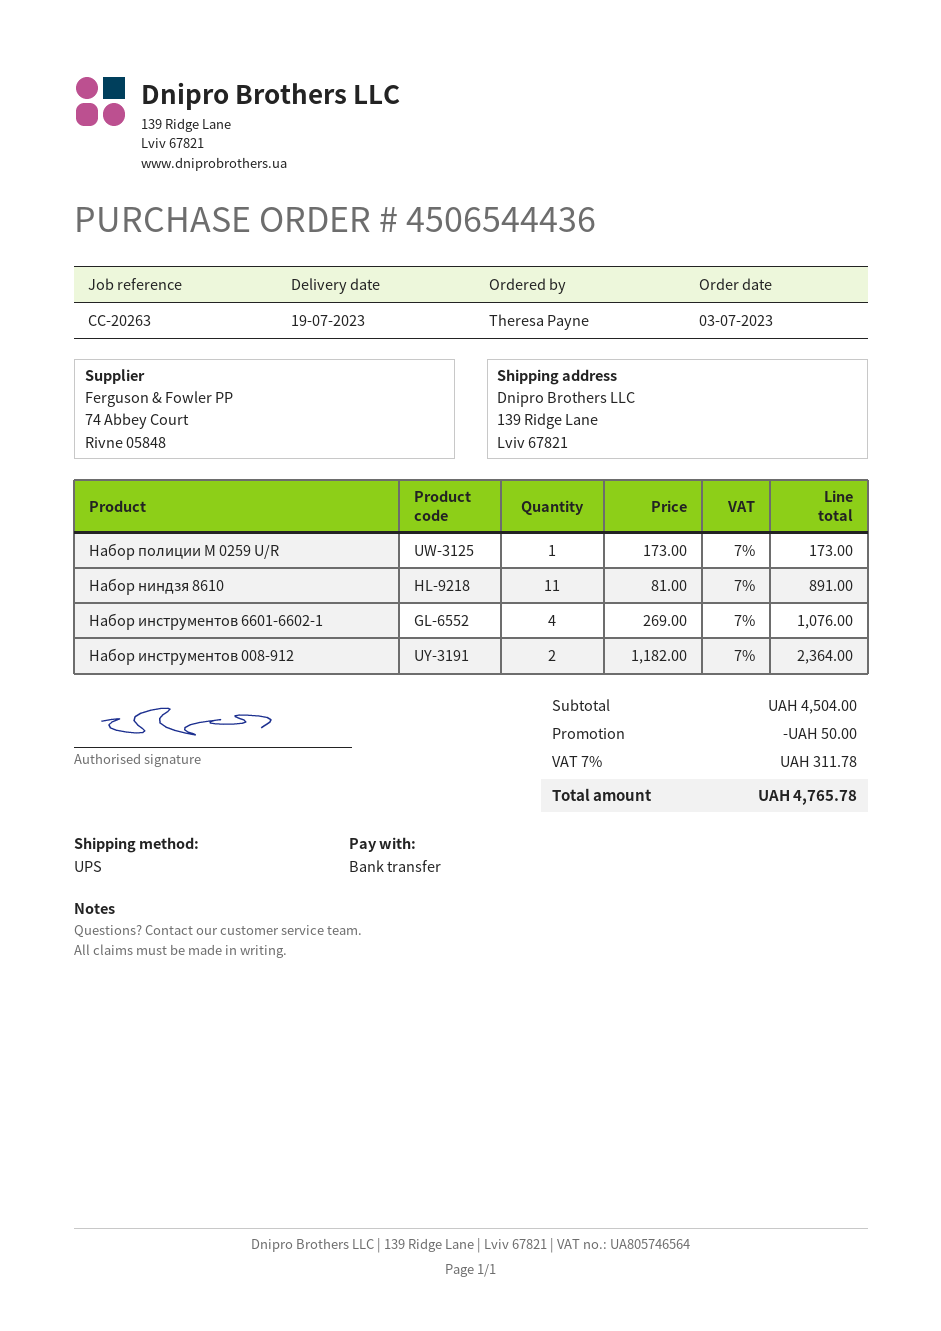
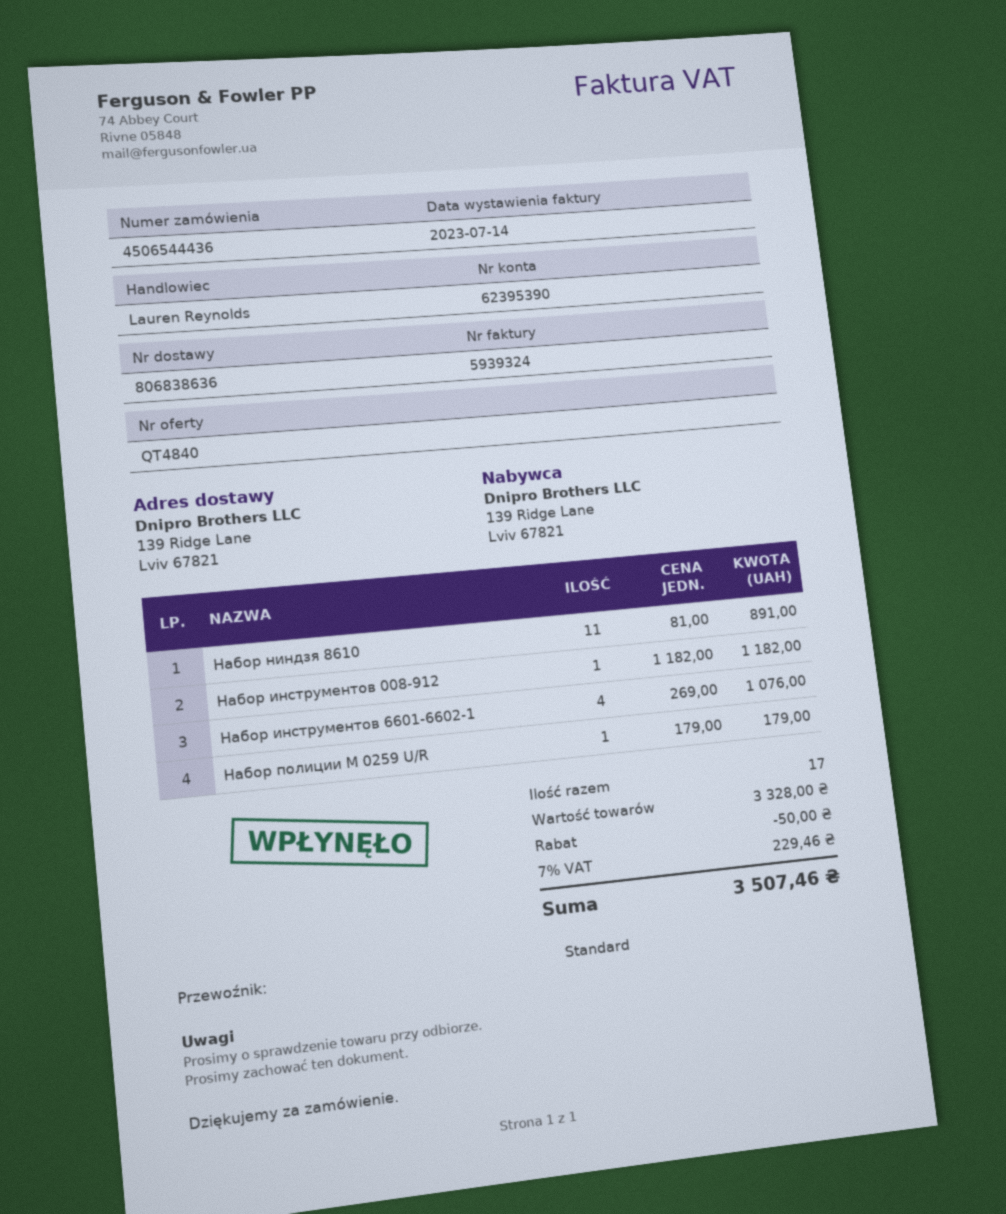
shipping method: UPS -> standard
Набор полиции M 0259 U/R: 1 x 173.00 = 173.00 -> 1 x 179.00 = 179.00
Набор инструментов 008-912: 2 x 1182.00 = 2364.00 -> 1 x 1182.00 = 1182.00
subtotal: 4504.00 -> 3328.00
tax: 7% = 311.78 -> 7% = 229.46
total: 4765.78 -> 3507.46

